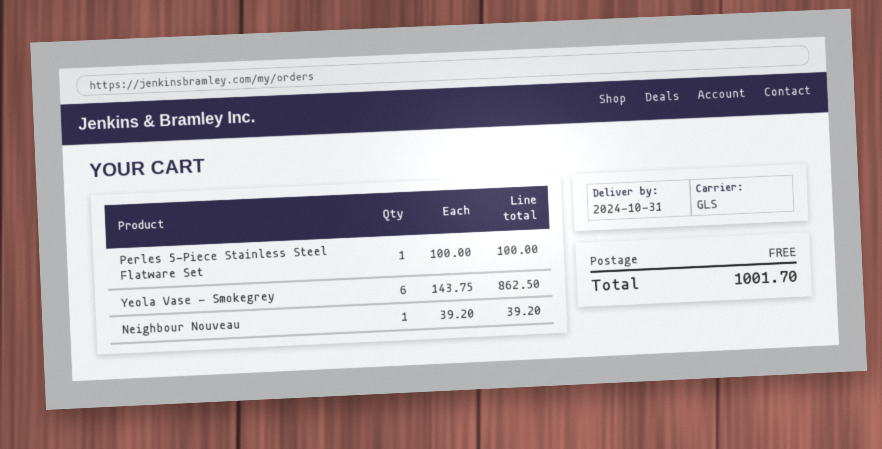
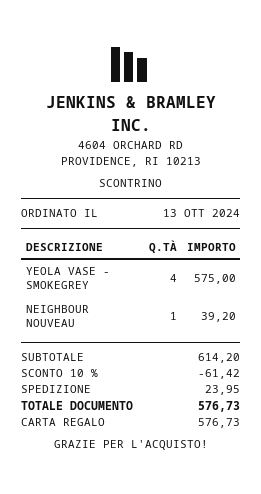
Perles 5-Piece Stainless Steel Flatware Set: 1 for 100.00 -> none
Yeola Vase - Smokegrey: 6 for 862.50 -> 4 for 575.00
discount: none -> 10% = 61.42
shipping: 0.00 -> 23.95
total: 1001.70 -> 576.73

